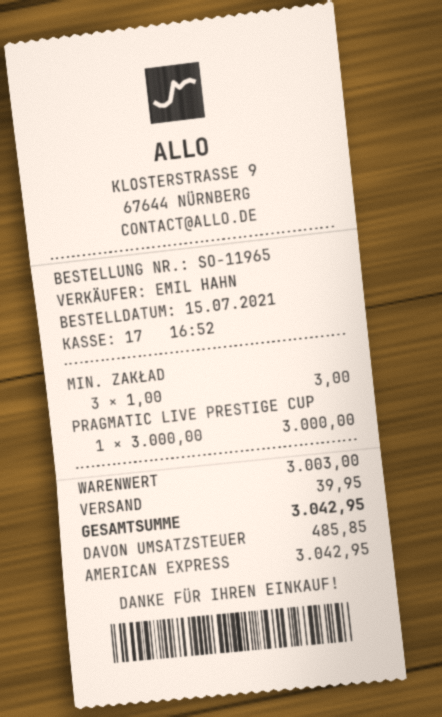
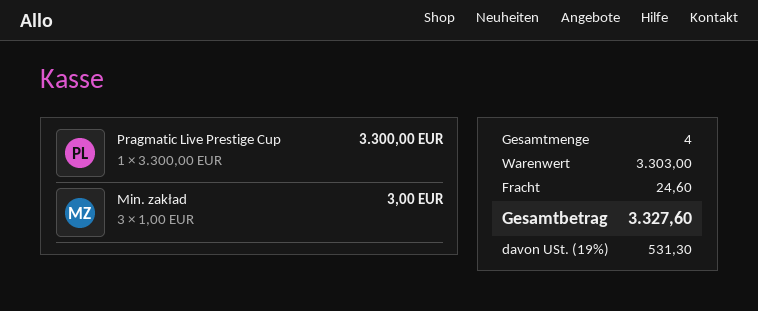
PRAGMATIC LIVE PRESTIGE CUP: 1 x 3000.00 = 3000.00 -> 1 x 3300.00 = 3300.00
subtotal: 3003.00 -> 3303.00
shipping: 39.95 -> 24.60
tax: 485.85 -> 531.30
total: 3042.95 -> 3327.60

